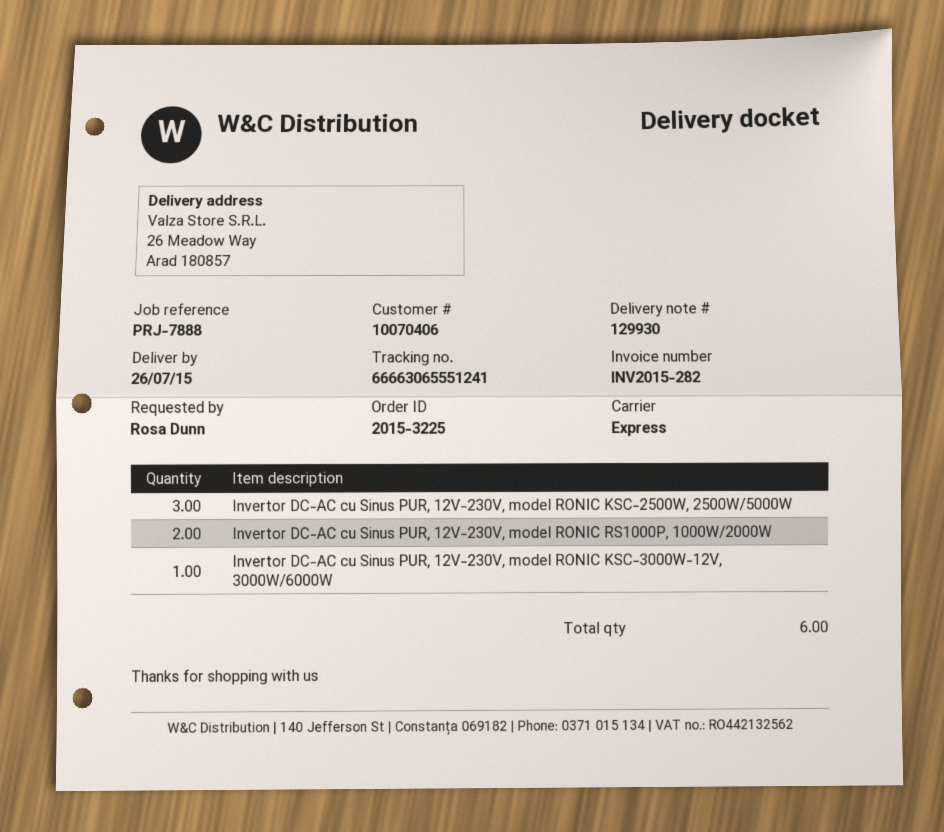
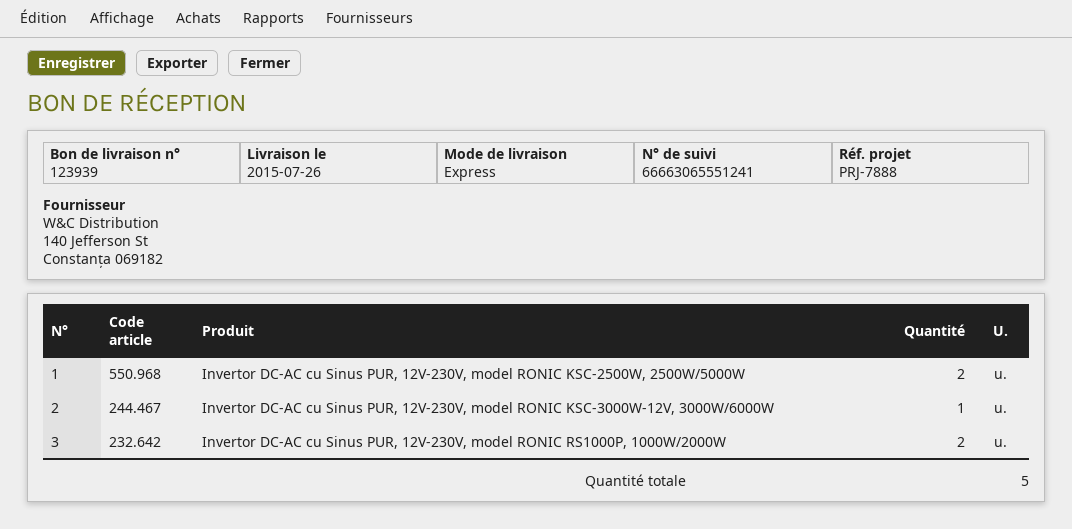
delivery note number: 129930 -> 123939
Invertor DC-AC cu Sinus PUR, 12V-230V, model RONIC KSC-2500W, 2500W/5000W: 3 -> 2
total quantity: 6 -> 5

